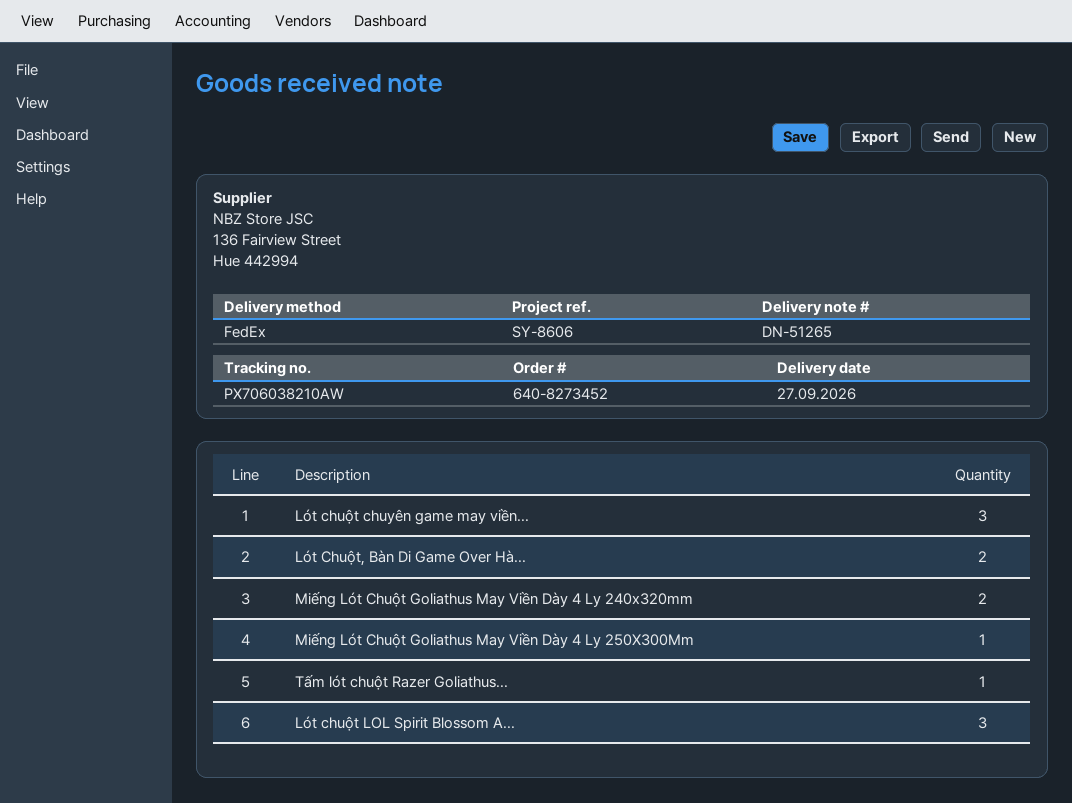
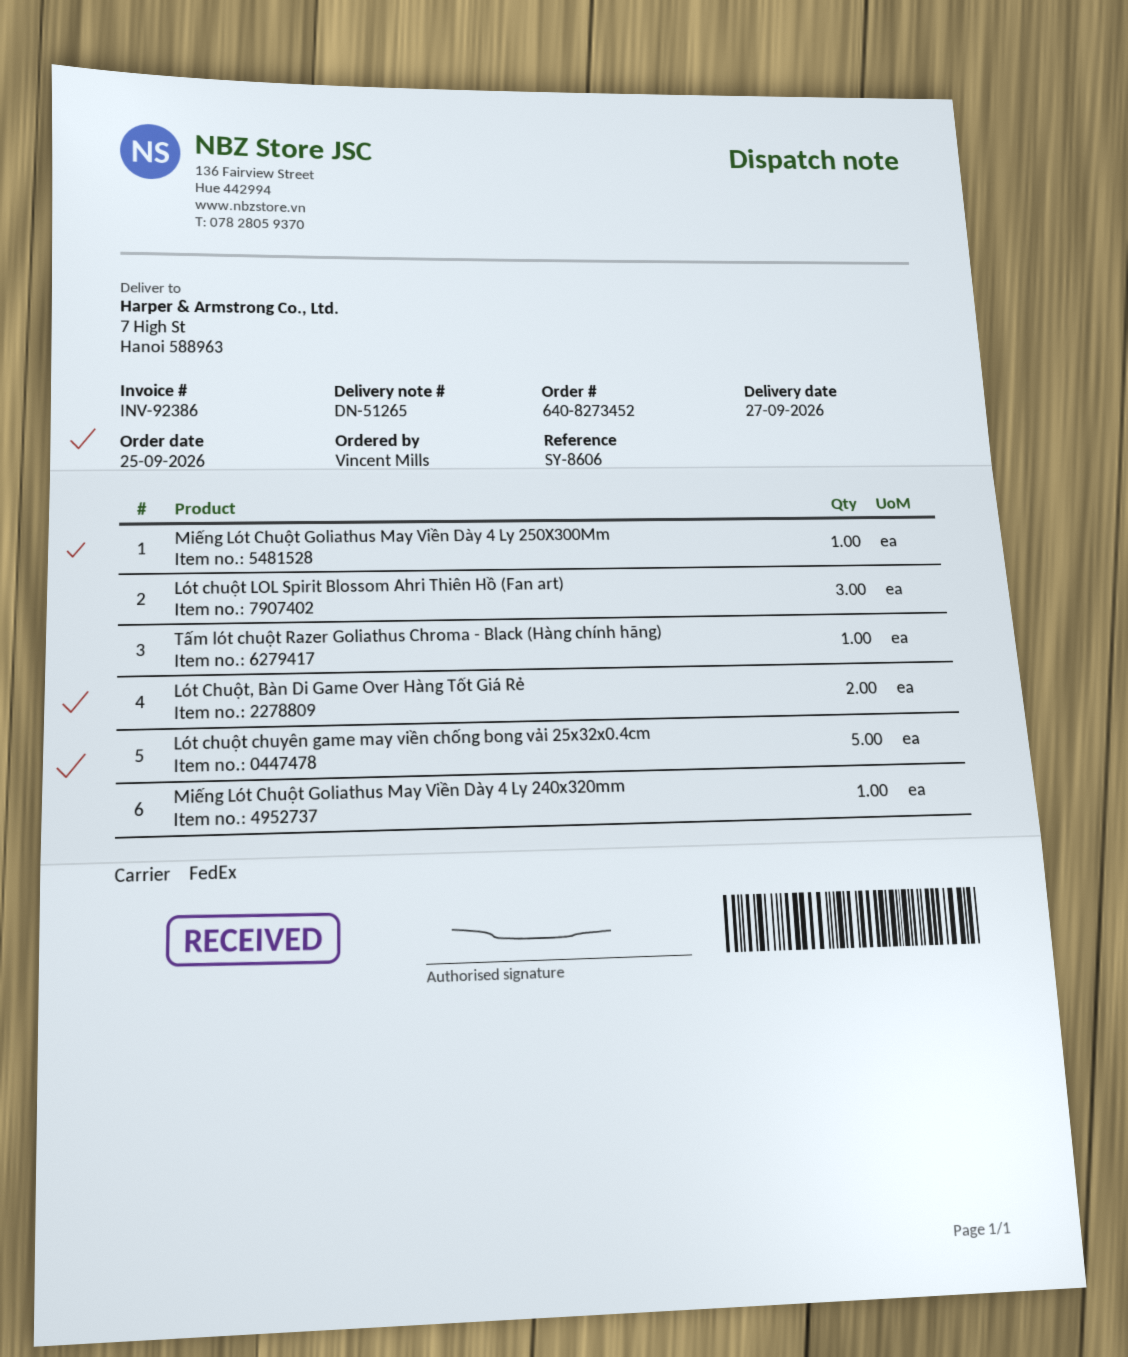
Lót chuột chuyên game may viền...: 3 -> 5
Miếng Lót Chuột Goliathus May Viền Dày 4 Ly 240x320mm: 2 -> 1

